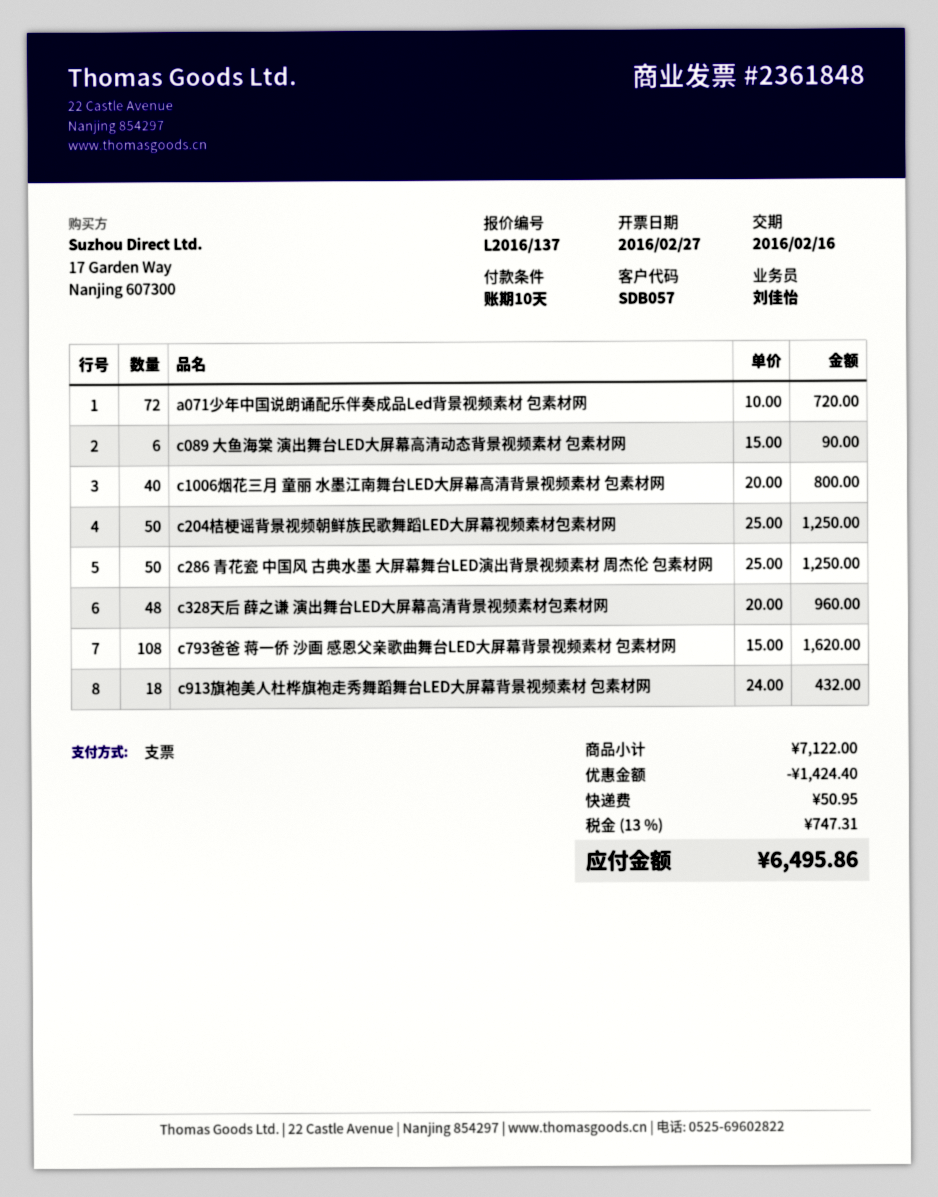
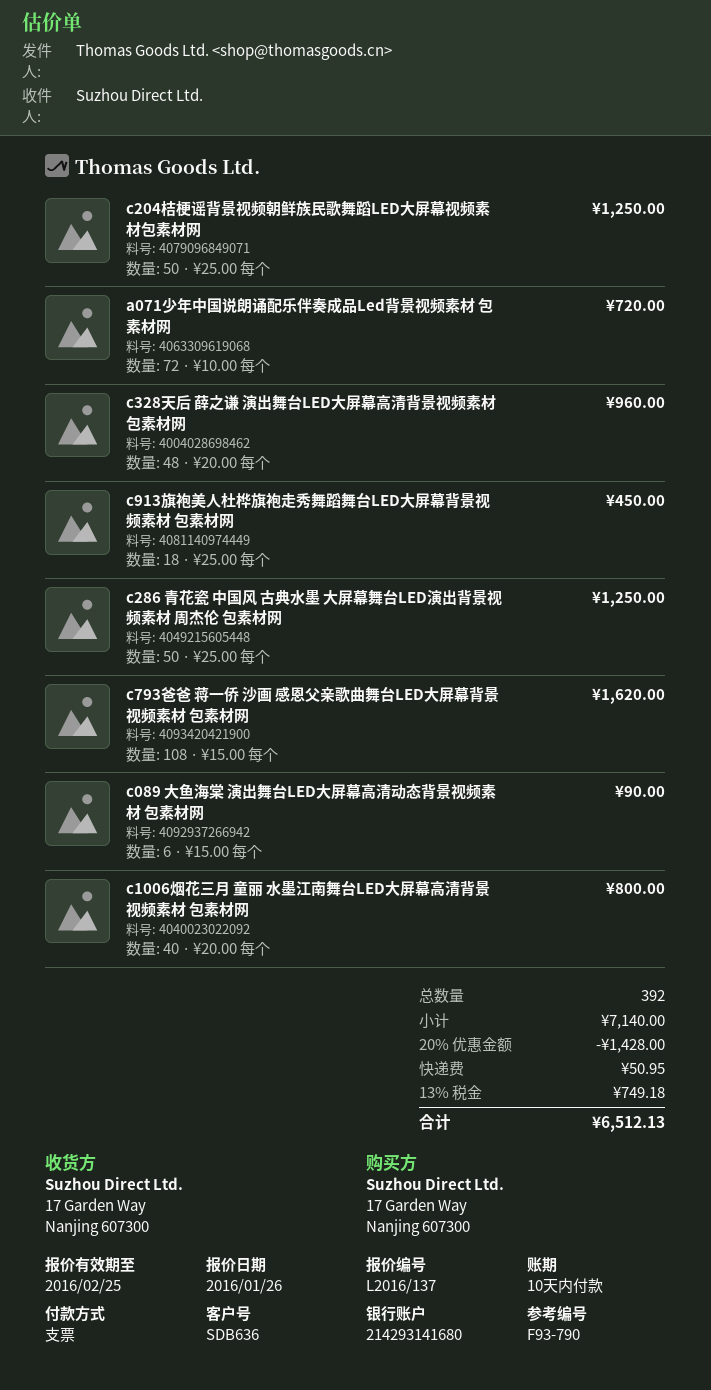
customer number: SDB057 -> SDB636
c913旗袍美人杜桦旗袍走秀舞蹈舞台LED大屏幕背景视频素材 包素材网: 18 x 24.00 = 432.00 -> 18 x 25.00 = 450.00
subtotal: 7122.00 -> 7140.00
discount: 1424.40 -> 1428.00
tax: 13% = 747.31 -> 13% = 749.18
total: 6495.86 -> 6512.13

